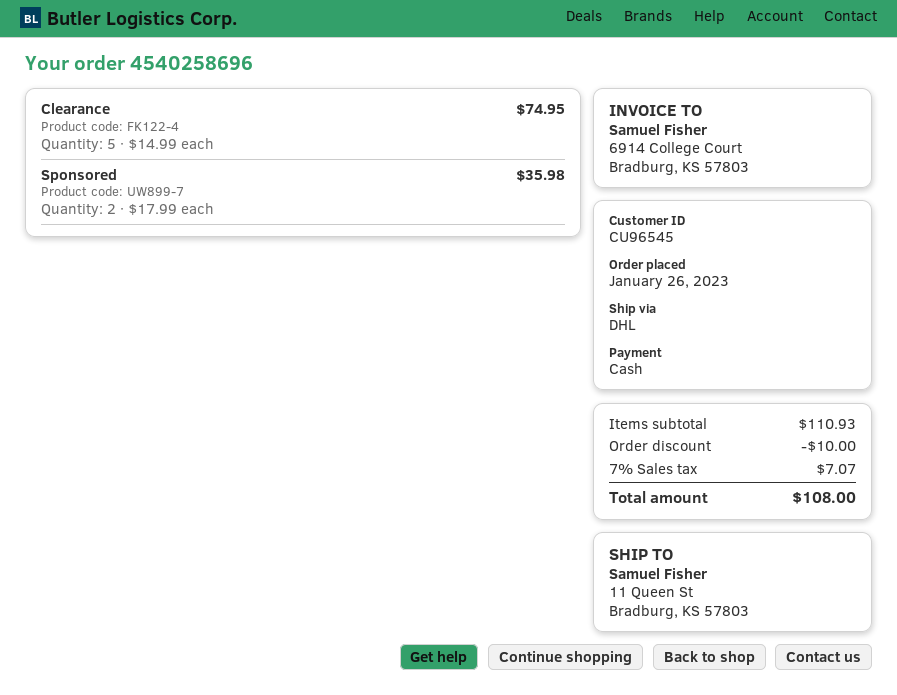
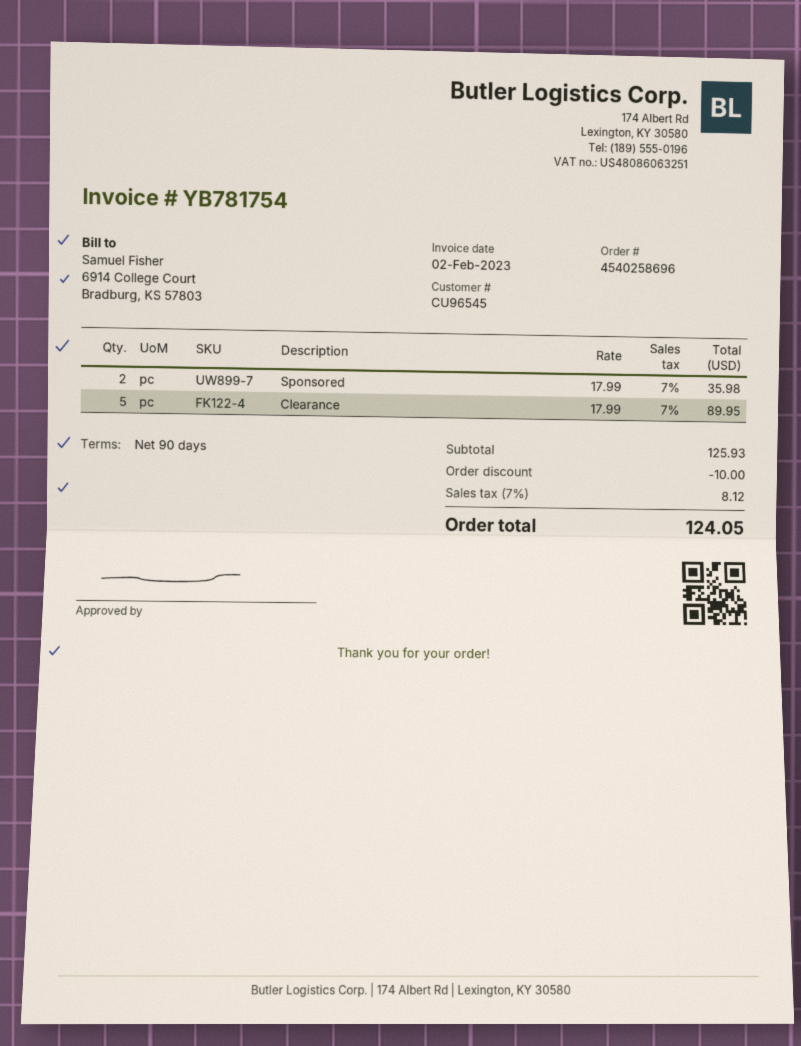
Clearance: 5 x 14.99 = 74.95 -> 5 x 17.99 = 89.95
subtotal: 110.93 -> 125.93
tax: 7% = 7.07 -> 7% = 8.12
total: 108.00 -> 124.05

